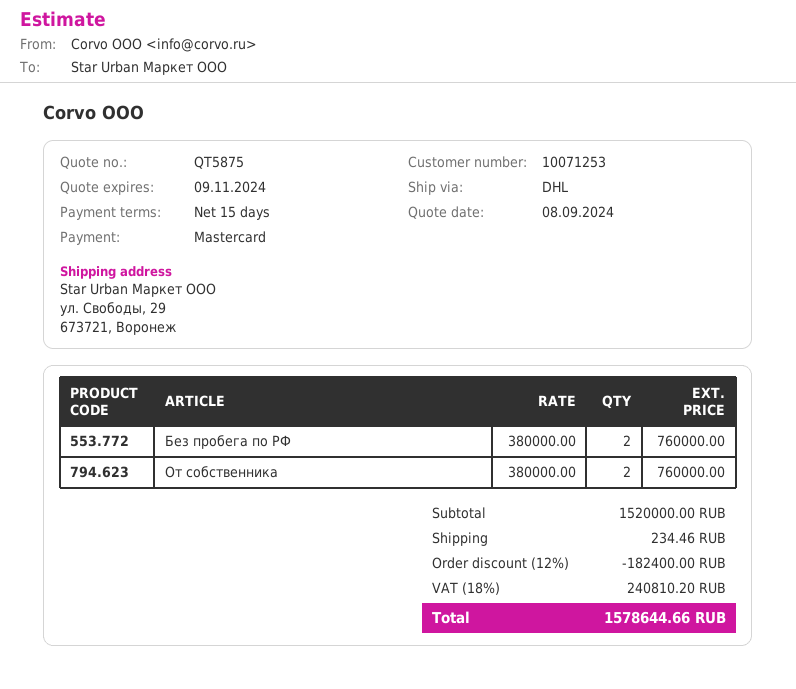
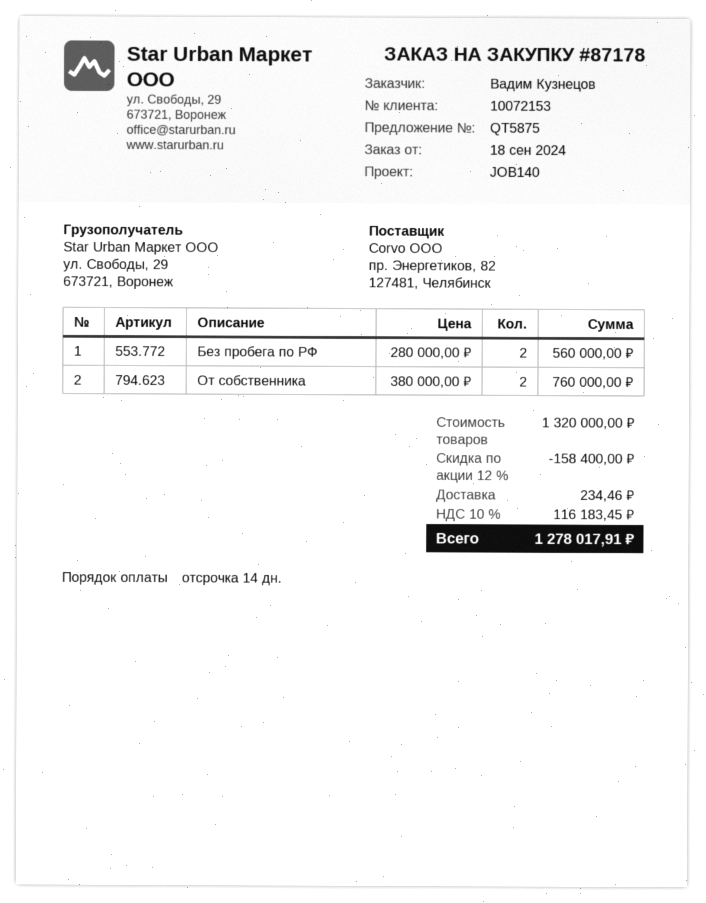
payment terms: 15 days -> 14 days
customer number: 10071253 -> 10072153
Без пробега по РФ: 2 x 380000.00 = 760000.00 -> 2 x 280000.00 = 560000.00
subtotal: 1520000.00 -> 1320000.00
discount: 12% = 182400.00 -> 12% = 158400.00
tax: 18% = 240810.20 -> 10% = 116183.45
total: 1578644.66 -> 1278017.91

